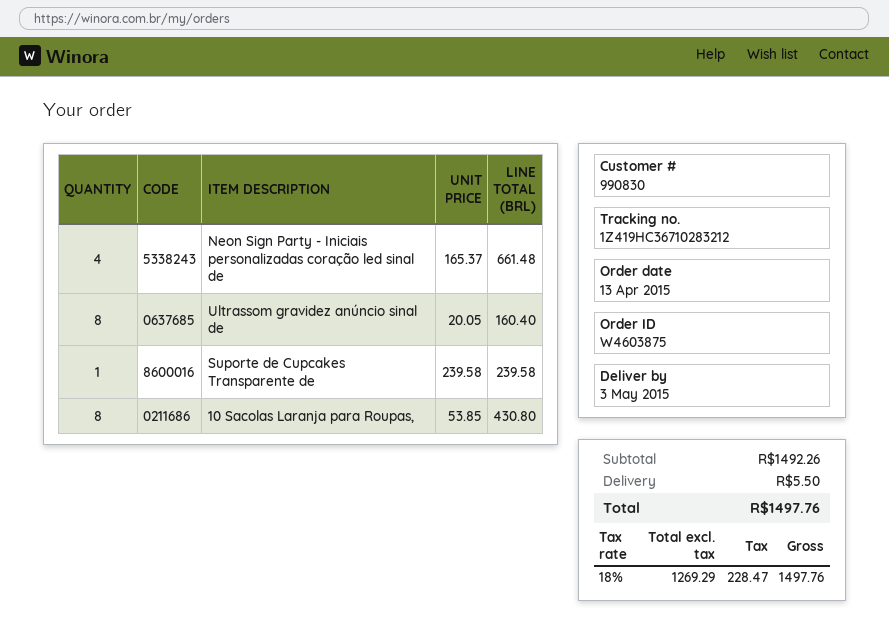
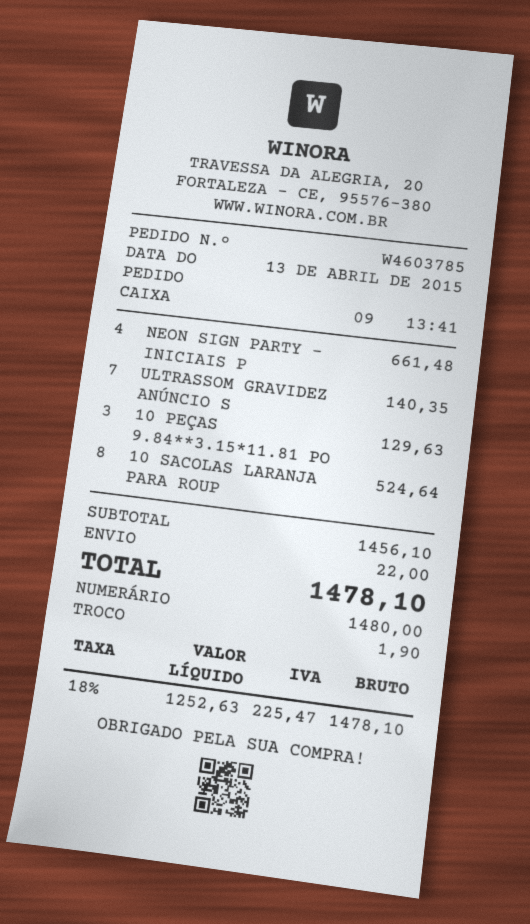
order number: W4603875 -> W4603785
Ultrassom gravidez anúncio sinal de: 8 for 160.40 -> 7 for 140.35
Suporte de Cupcakes Transparente de: 1 for 239.58 -> none
10 Sacolas Laranja para Roupas,: 8 for 430.80 -> 8 for 524.64
10 PEÇAS 9.84**3.15*11.81 PO: none -> 3 for 129.63
subtotal: 1492.26 -> 1456.10
shipping: 5.50 -> 22.00
net: 1269.29 -> 1252.63
tax: 18% = 228.47 -> 18% = 225.47
total: 1497.76 -> 1478.10

